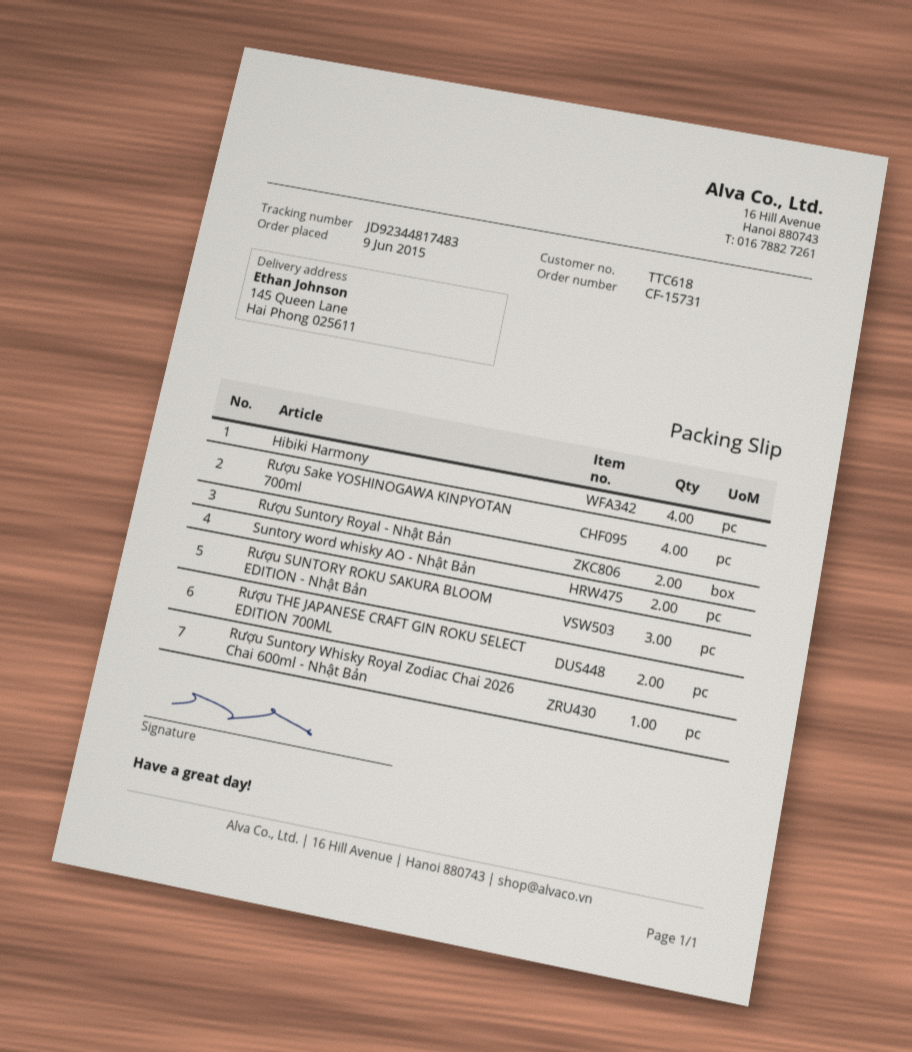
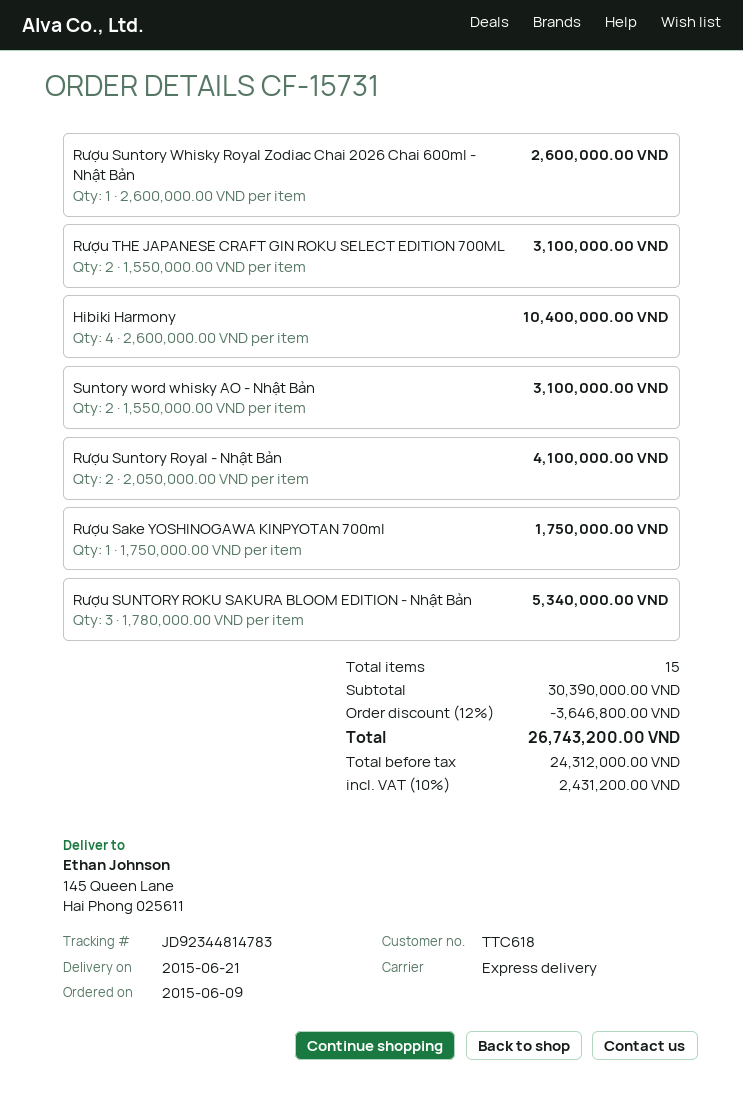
tracking number: JD92344817483 -> JD92344814783
Rượu Sake YOSHINOGAWA KINPYOTAN 700ml: 4 -> 1

